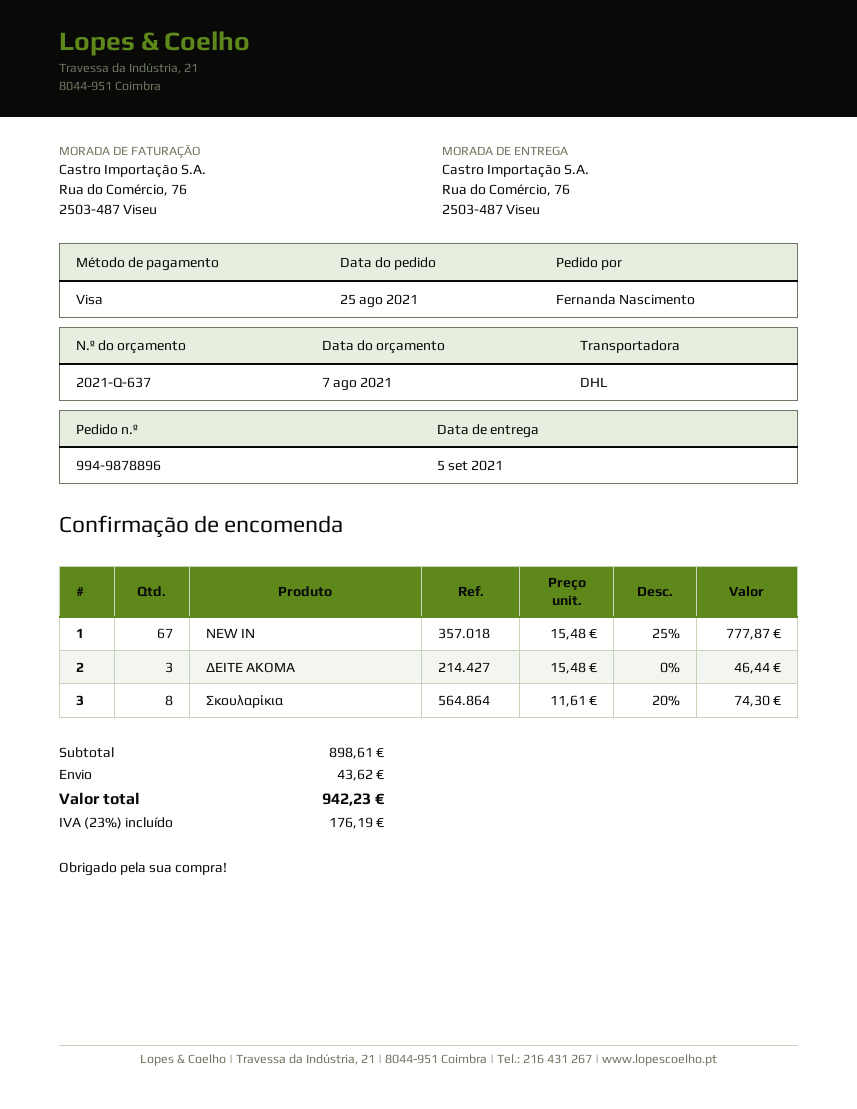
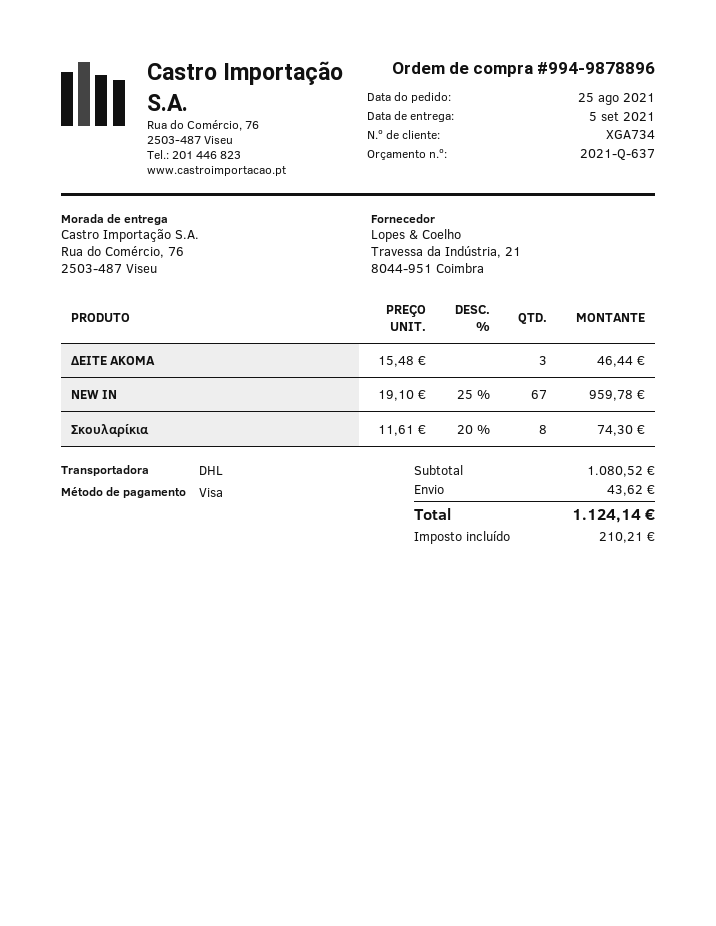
NEW IN: 67 x 15.48 - 25% = 777.87 -> 67 x 19.10 - 25% = 959.78
subtotal: 898.61 -> 1080.52
tax: 176.19 -> 210.21
total: 942.23 -> 1124.14

